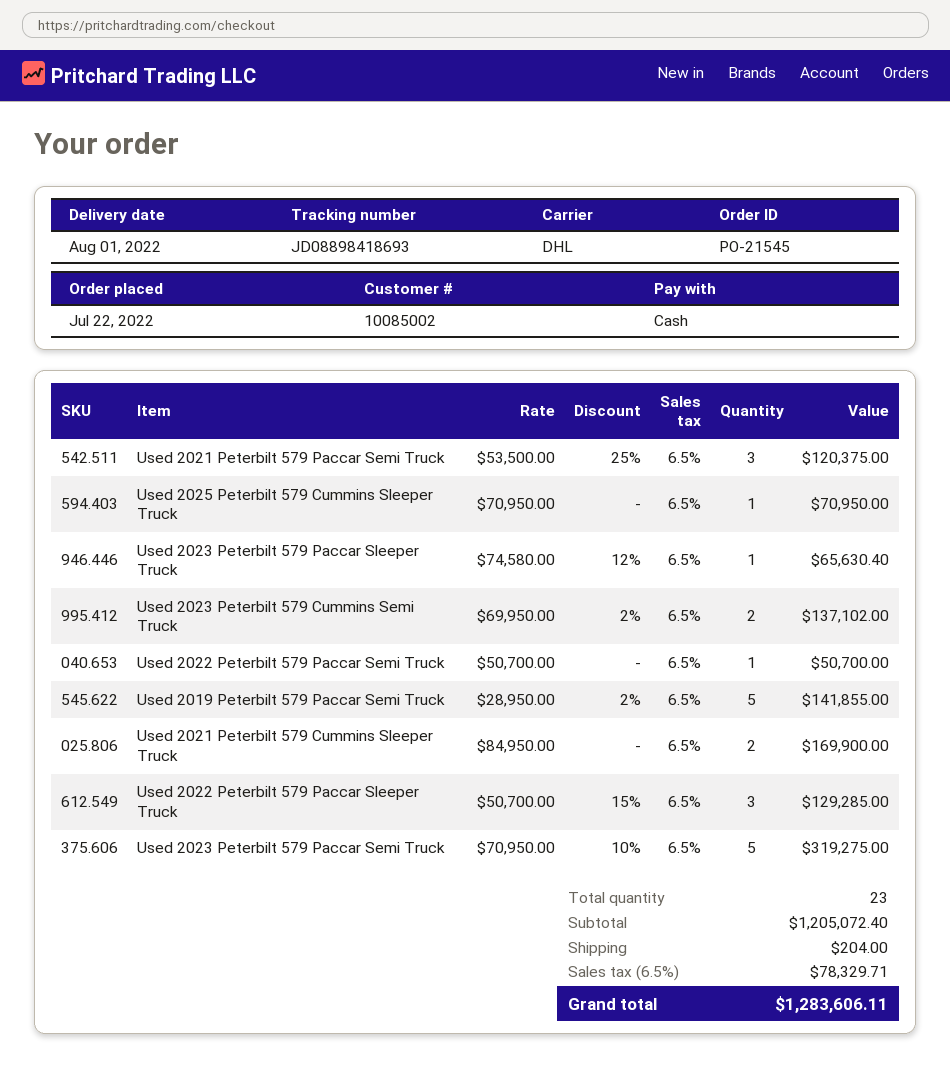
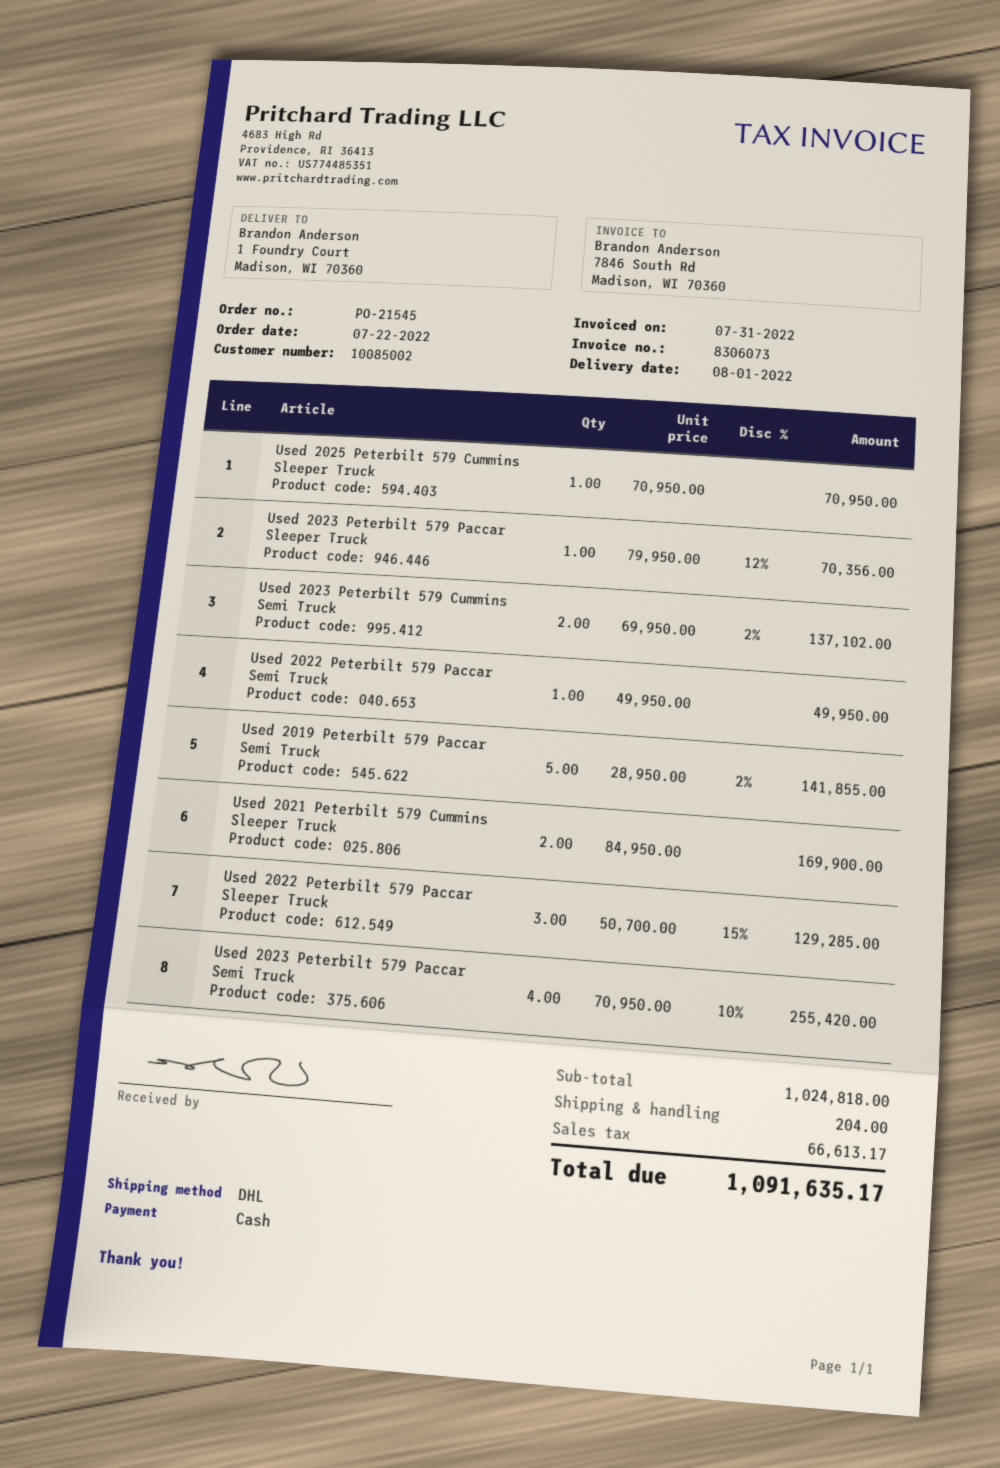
Used 2021 Peterbilt 579 Paccar Semi Truck: 3 x 53500.00 - 25% = 120375.00 -> none
Used 2023 Peterbilt 579 Paccar Sleeper Truck: 1 x 74580.00 - 12% = 65630.40 -> 1 x 79950.00 - 12% = 70356.00
Used 2022 Peterbilt 579 Paccar Semi Truck: 1 x 50700.00 = 50700.00 -> 1 x 49950.00 = 49950.00
Used 2023 Peterbilt 579 Paccar Semi Truck: 5 x 70950.00 - 10% = 319275.00 -> 4 x 70950.00 - 10% = 255420.00
subtotal: 1205072.40 -> 1024818.00
tax: 78329.71 -> 66613.17
total: 1283606.11 -> 1091635.17

